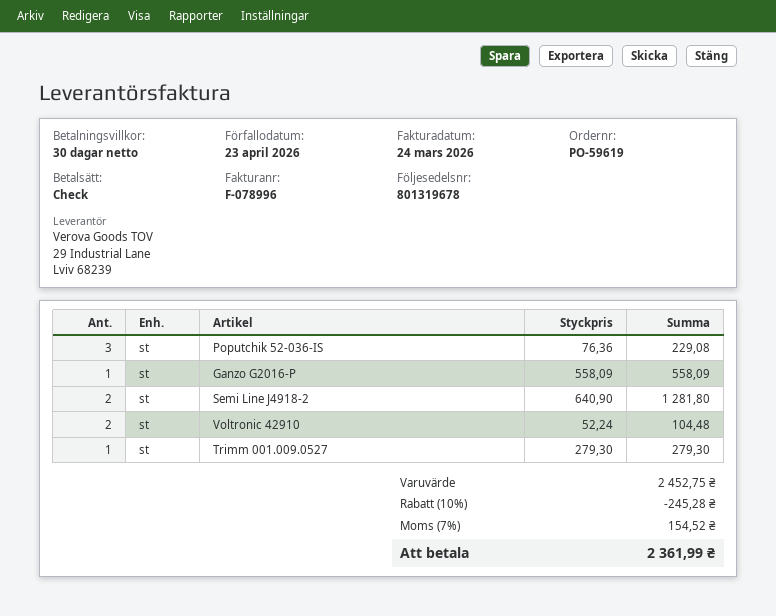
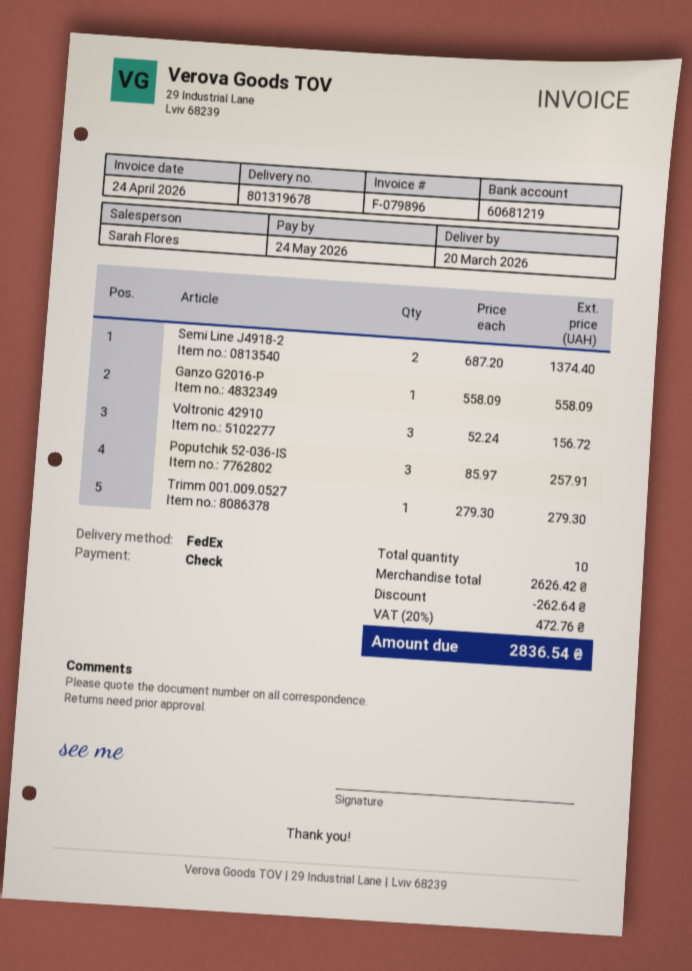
invoice number: F-078996 -> F-079896
invoice date: 2026-03-24 -> 2026-04-24
due date: 2026-04-23 -> 2026-05-24
Poputchik 52-036-IS: 3 x 76.36 = 229.08 -> 3 x 85.97 = 257.91
Semi Line J4918-2: 2 x 640.90 = 1281.80 -> 2 x 687.20 = 1374.40
Voltronic 42910: 2 x 52.24 = 104.48 -> 3 x 52.24 = 156.72
subtotal: 2452.75 -> 2626.42
discount: 245.28 -> 262.64
tax: 7% = 154.52 -> 20% = 472.76
total: 2361.99 -> 2836.54

